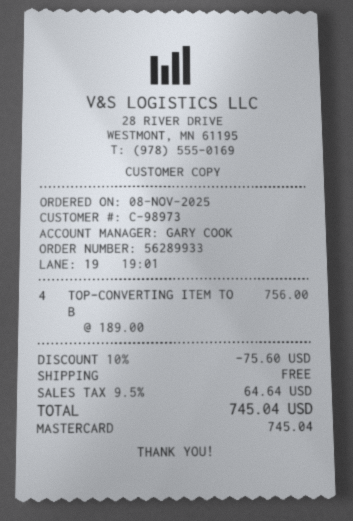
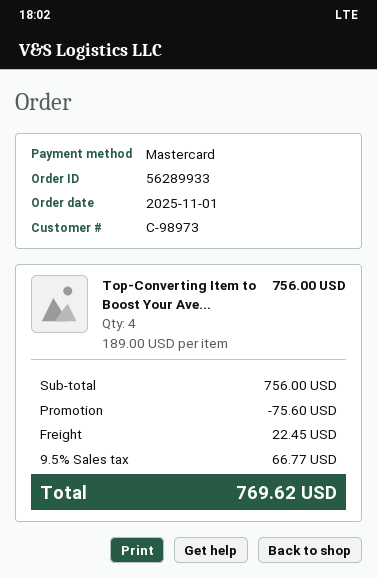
order date: 2025-11-08 -> 2025-11-01
shipping: 0.00 -> 22.45
tax: 9.5% = 64.64 -> 9.5% = 66.77
total: 745.04 -> 769.62

